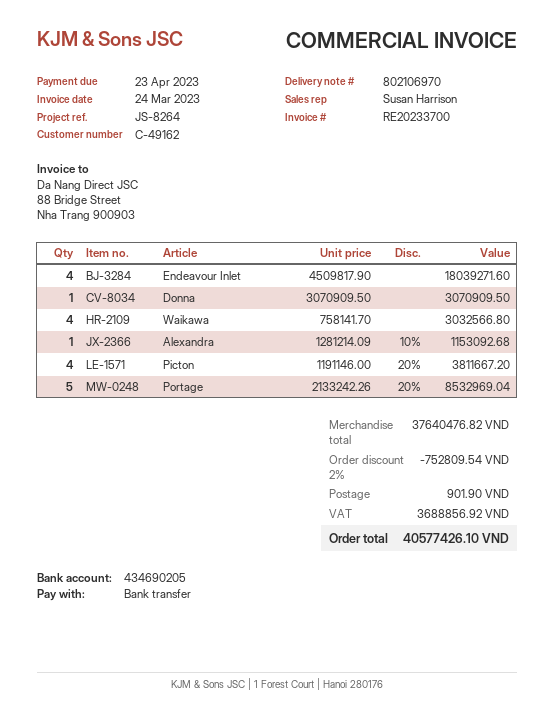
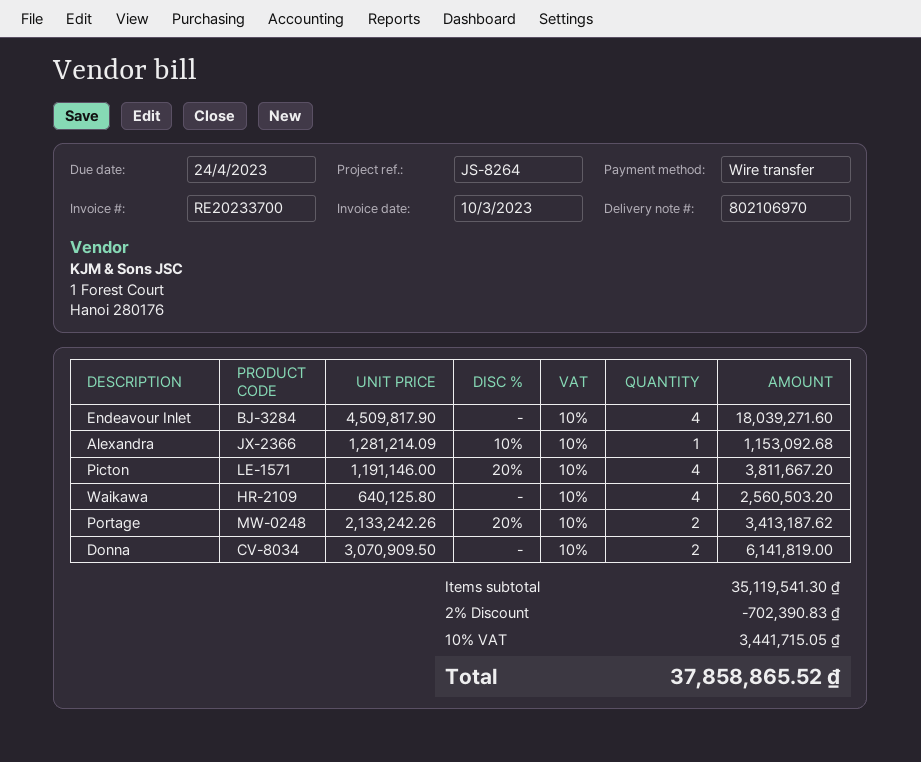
invoice date: 2023-03-24 -> 2023-03-10
due date: 2023-04-23 -> 2023-04-24
Donna: 1 x 3070909.50 = 3070909.50 -> 2 x 3070909.50 = 6141819.00
Waikawa: 4 x 758141.70 = 3032566.80 -> 4 x 640125.80 = 2560503.20
Portage: 5 x 2133242.26 - 20% = 8532969.04 -> 2 x 2133242.26 - 20% = 3413187.62
subtotal: 37640476.82 -> 35119541.30
discount: 2% = 752809.54 -> 2% = 702390.83
shipping: 901.90 -> none
tax: 3688856.92 -> 3441715.05
total: 40577426.10 -> 37858865.52

